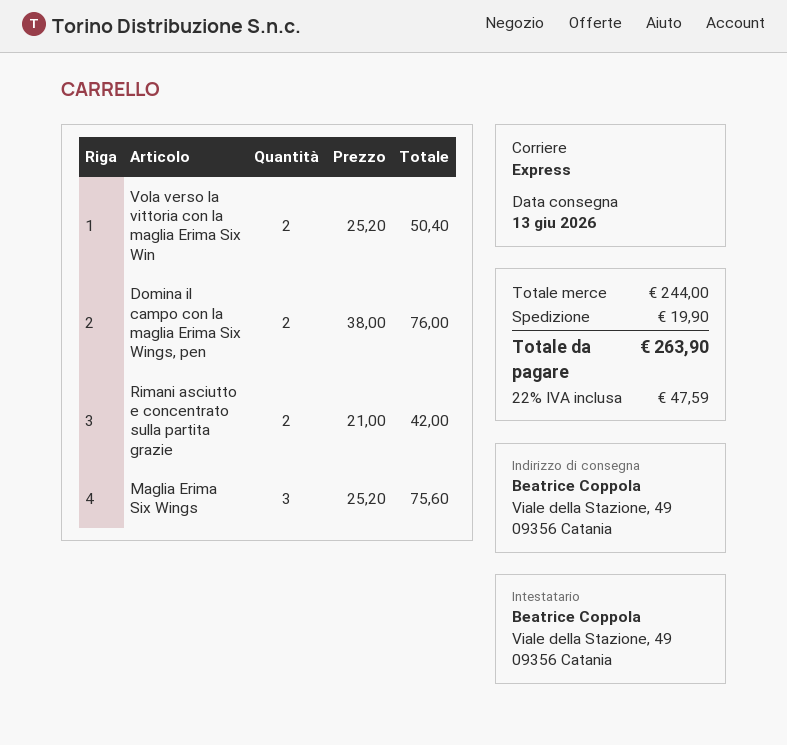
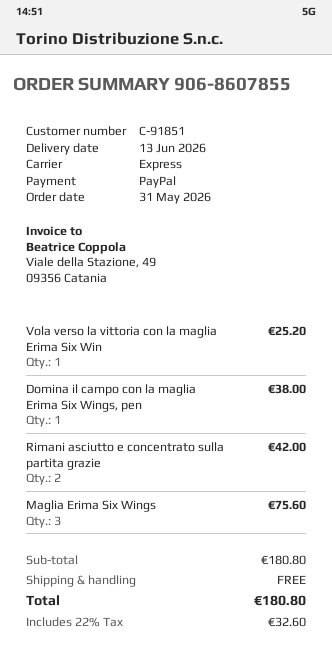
Vola verso la vittoria con la maglia Erima Six Win: 2 for 50.40 -> 1 for 25.20
Domina il campo con la maglia Erima Six Wings, pen: 2 for 76.00 -> 1 for 38.00
subtotal: 244.00 -> 180.80
shipping: 19.90 -> 0.00
tax: 22% = 47.59 -> 22% = 32.60
total: 263.90 -> 180.80

